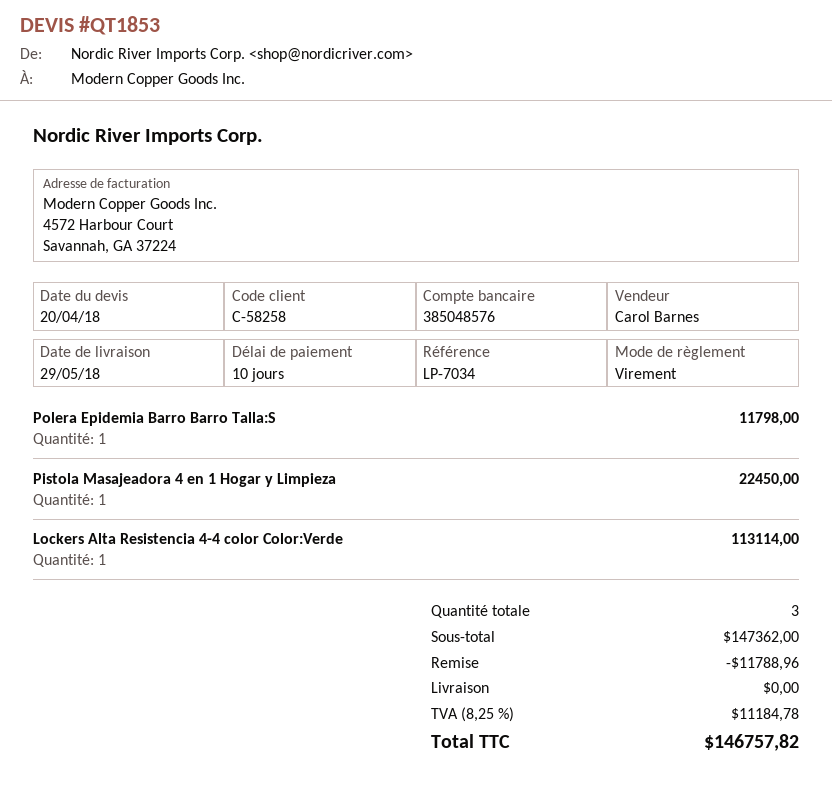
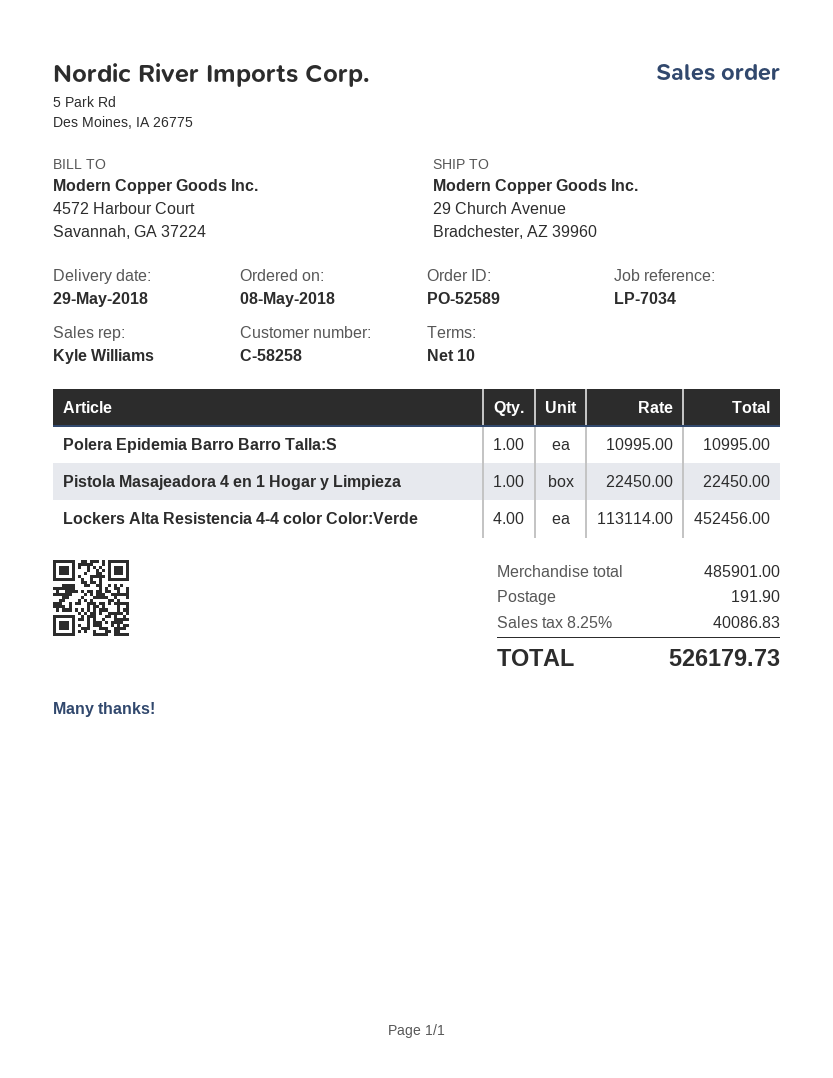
sales rep: Carol Barnes -> Kyle Williams
Polera Epidemia Barro Barro Talla:S: 1 for 11798.00 -> 1 for 10995.00
Lockers Alta Resistencia 4-4 color Color:Verde: 1 for 113114.00 -> 4 for 452456.00
subtotal: 147362.00 -> 485901.00
discount: 11788.96 -> none
shipping: 0.00 -> 191.90
tax: 8.25% = 11184.78 -> 8.25% = 40086.83
total: 146757.82 -> 526179.73

